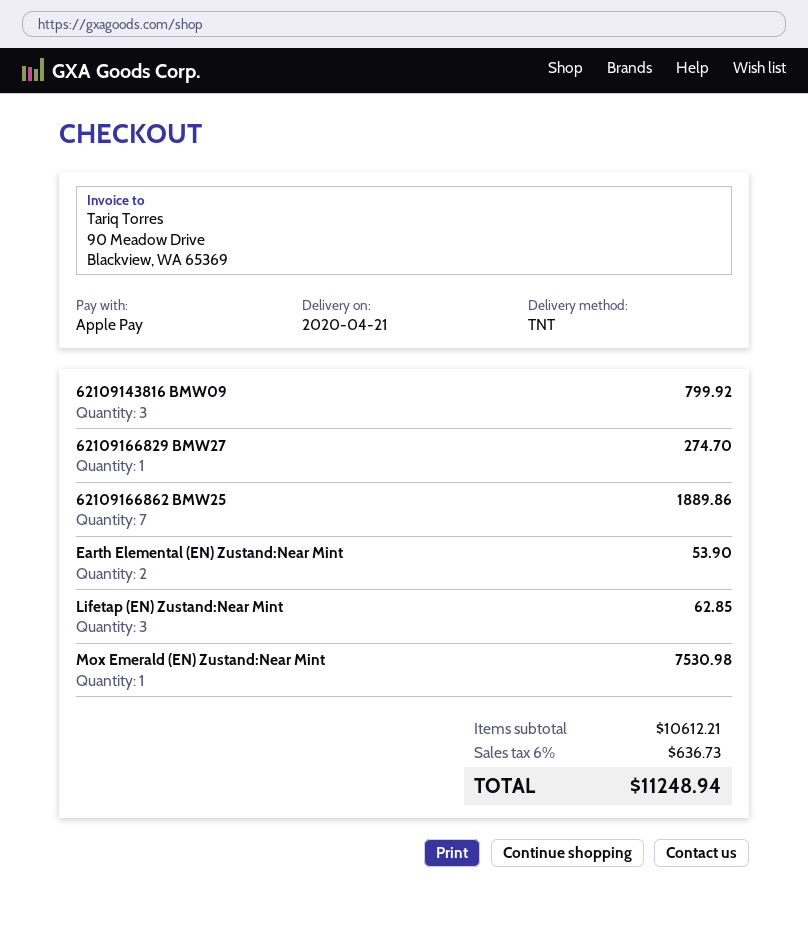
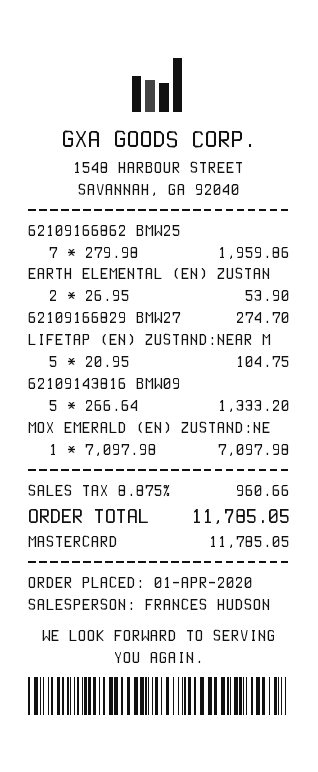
payment method: Apple Pay -> Mastercard
62109143816 BMW09: 3 for 799.92 -> 5 for 1333.20
62109166862 BMW25: 7 for 1889.86 -> 7 for 1959.86
Lifetap (EN) Zustand:Near Mint: 3 for 62.85 -> 5 for 104.75
Mox Emerald (EN) Zustand:Near Mint: 1 for 7530.98 -> 1 for 7097.98
tax: 6% = 636.73 -> 8.875% = 960.66
total: 11248.94 -> 11785.05

